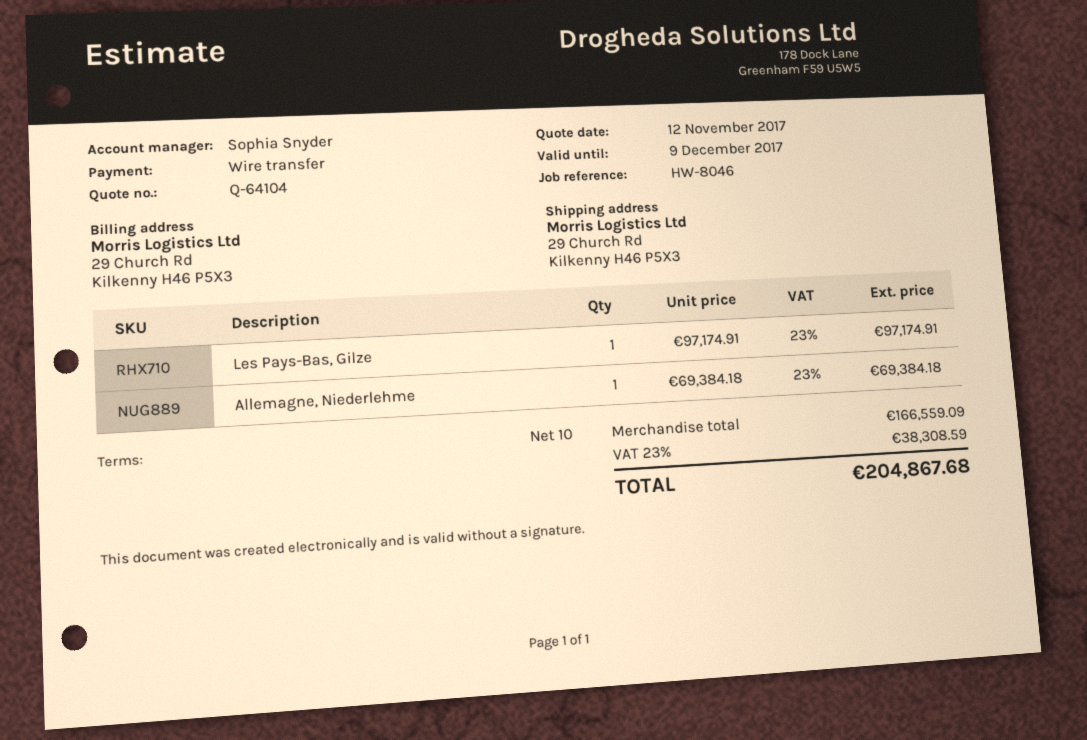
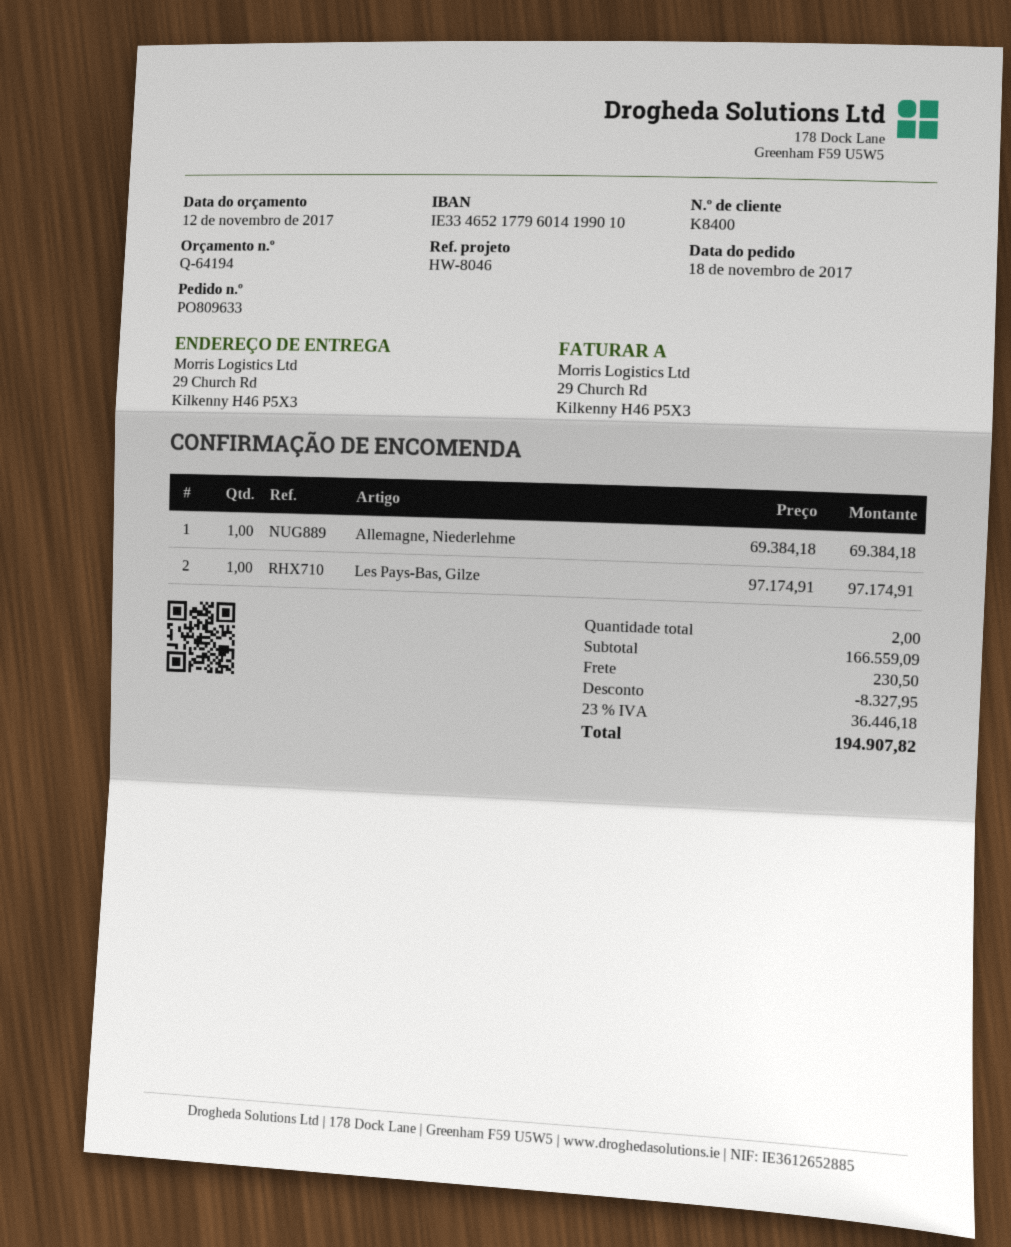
quote number: Q-64104 -> Q-64194
discount: none -> 8327.95
shipping: none -> 230.50
tax: 23% = 38308.59 -> 23% = 36446.18
total: 204867.68 -> 194907.82

